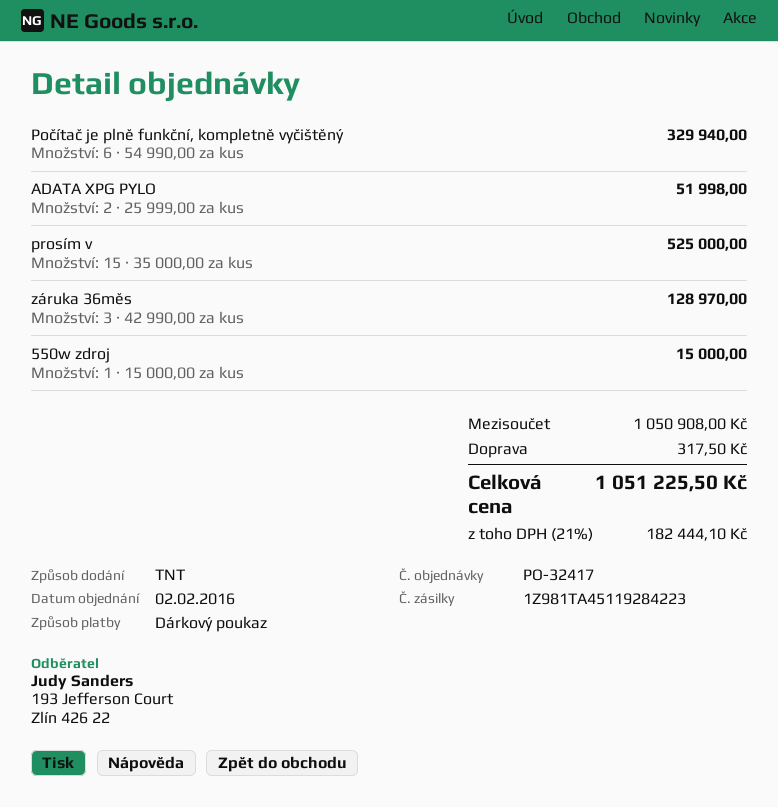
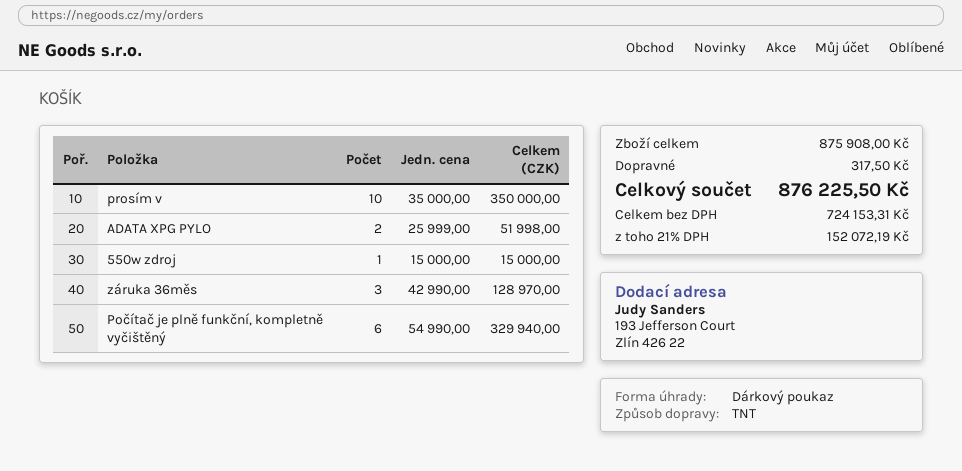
prosím v: 15 x 35000.00 = 525000.00 -> 10 x 35000.00 = 350000.00
subtotal: 1050908.00 -> 875908.00
tax: 21% = 182444.10 -> 21% = 152072.19
total: 1051225.50 -> 876225.50

